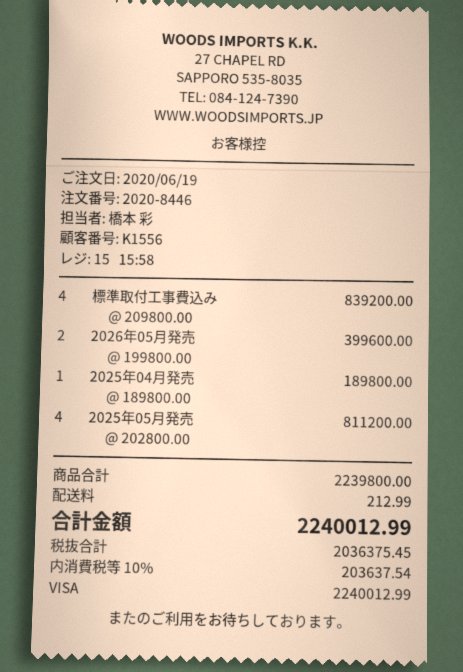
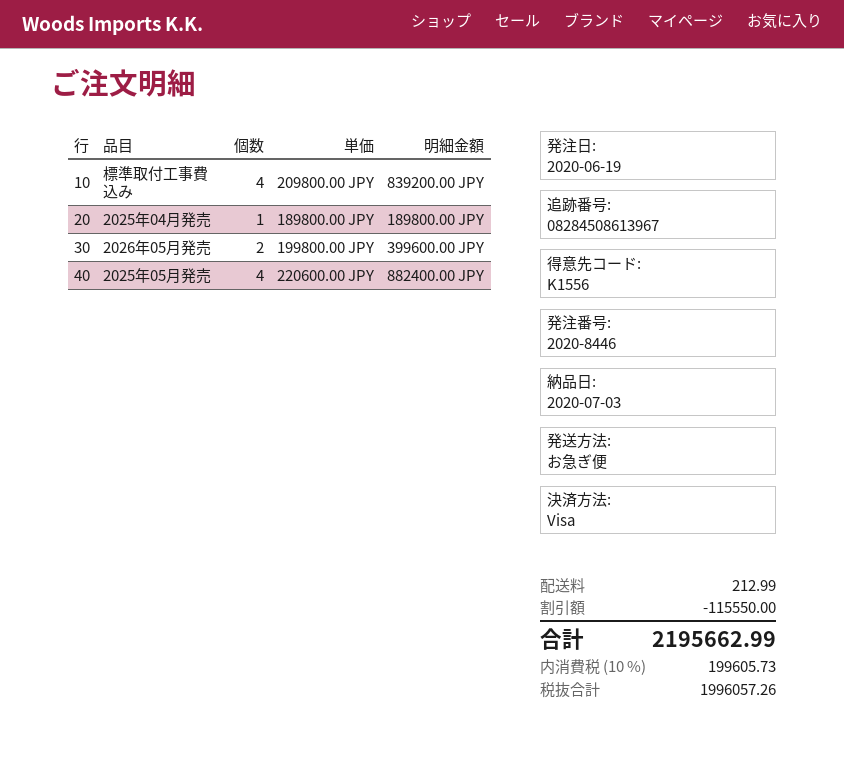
2025年05月発売: 4 x 202800.00 = 811200.00 -> 4 x 220600.00 = 882400.00
discount: none -> 115550.00
net: 2036375.45 -> 1996057.26
tax: 10% = 203637.54 -> 10% = 199605.73
total: 2240012.99 -> 2195662.99

